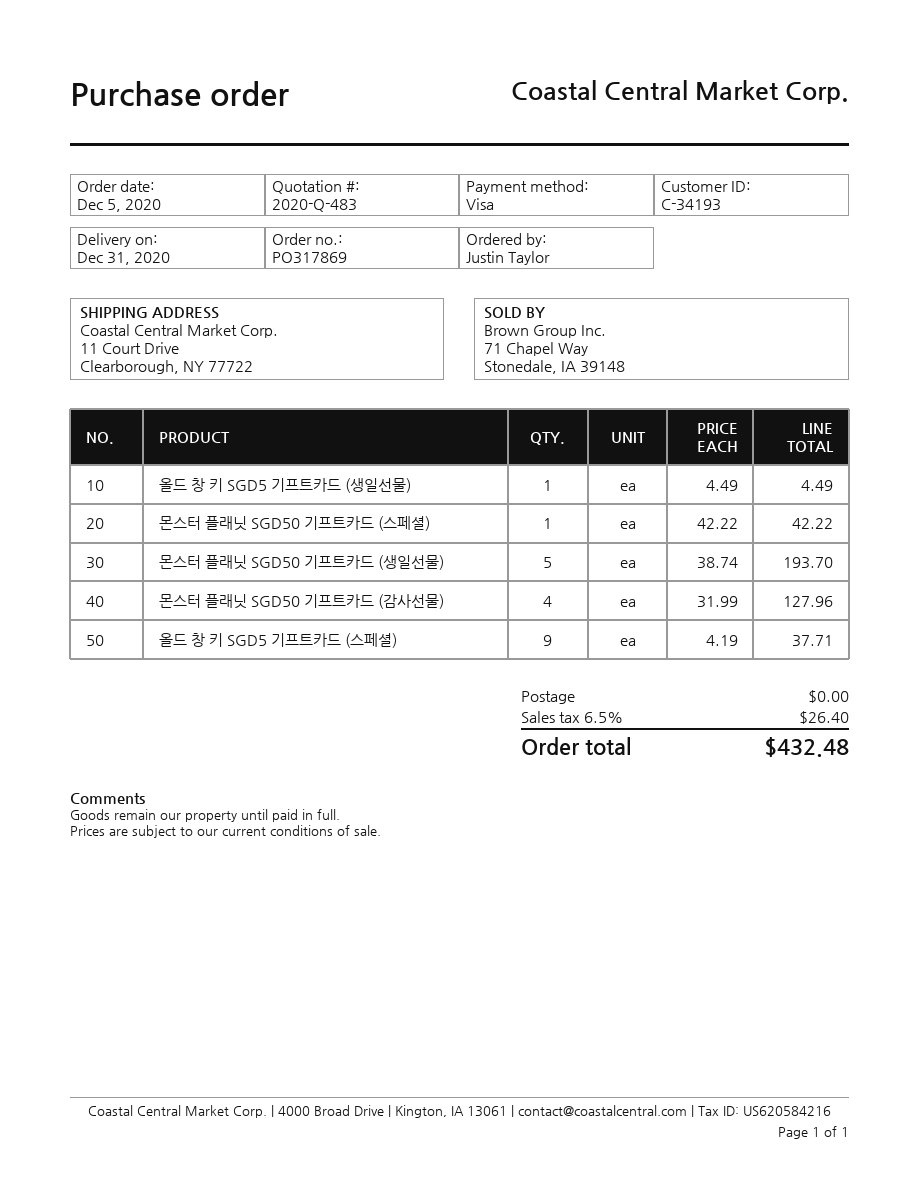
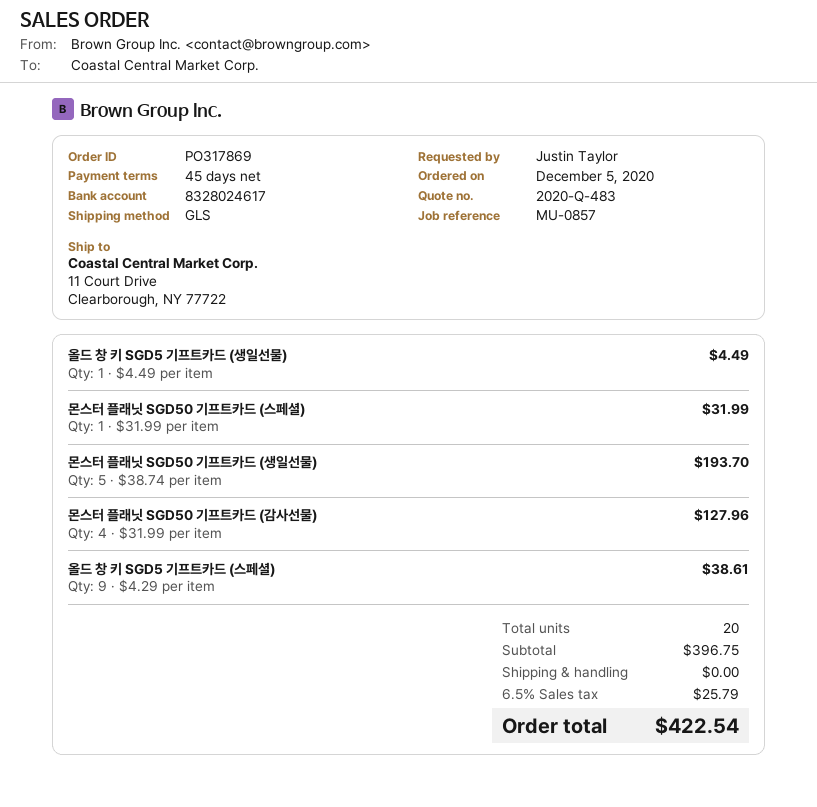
몬스터 플래닛 SGD50 기프트카드 (스페셜): 1 x 42.22 = 42.22 -> 1 x 31.99 = 31.99
올드 창 키 SGD5 기프트카드 (스페셜): 9 x 4.19 = 37.71 -> 9 x 4.29 = 38.61
tax: 6.5% = 26.40 -> 6.5% = 25.79
total: 432.48 -> 422.54

